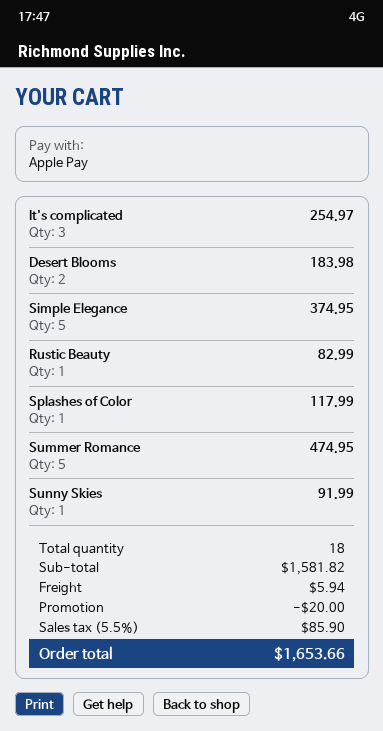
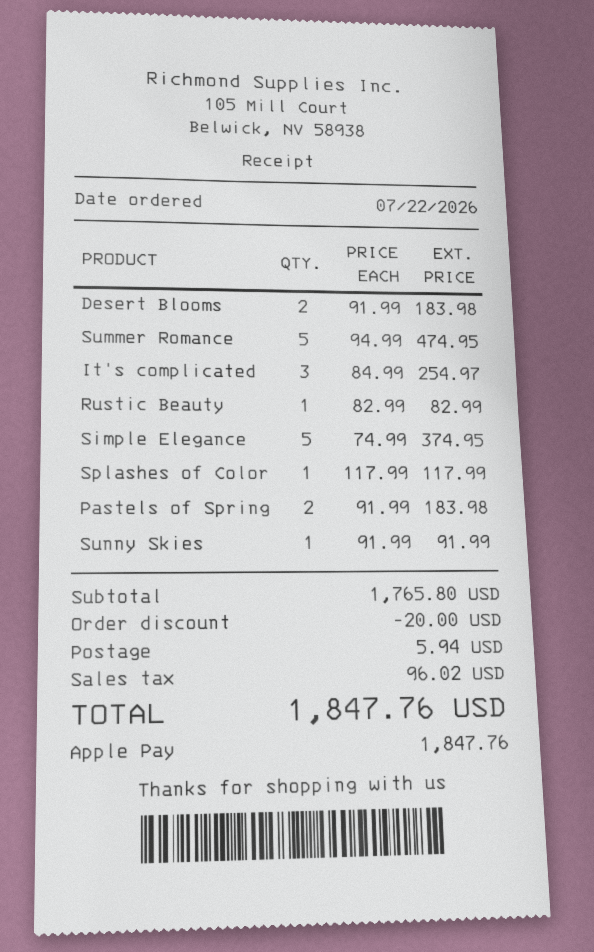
Pastels of Spring: none -> 2 for 183.98
subtotal: 1581.82 -> 1765.80
tax: 85.90 -> 96.02
total: 1653.66 -> 1847.76

